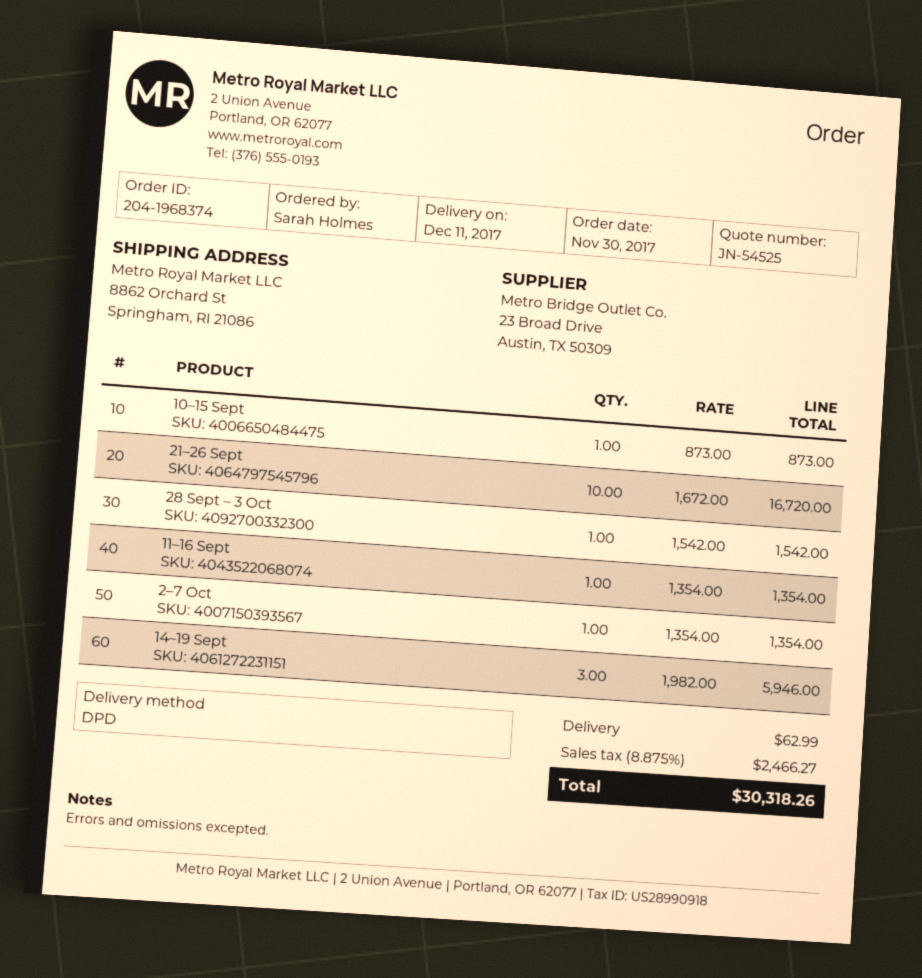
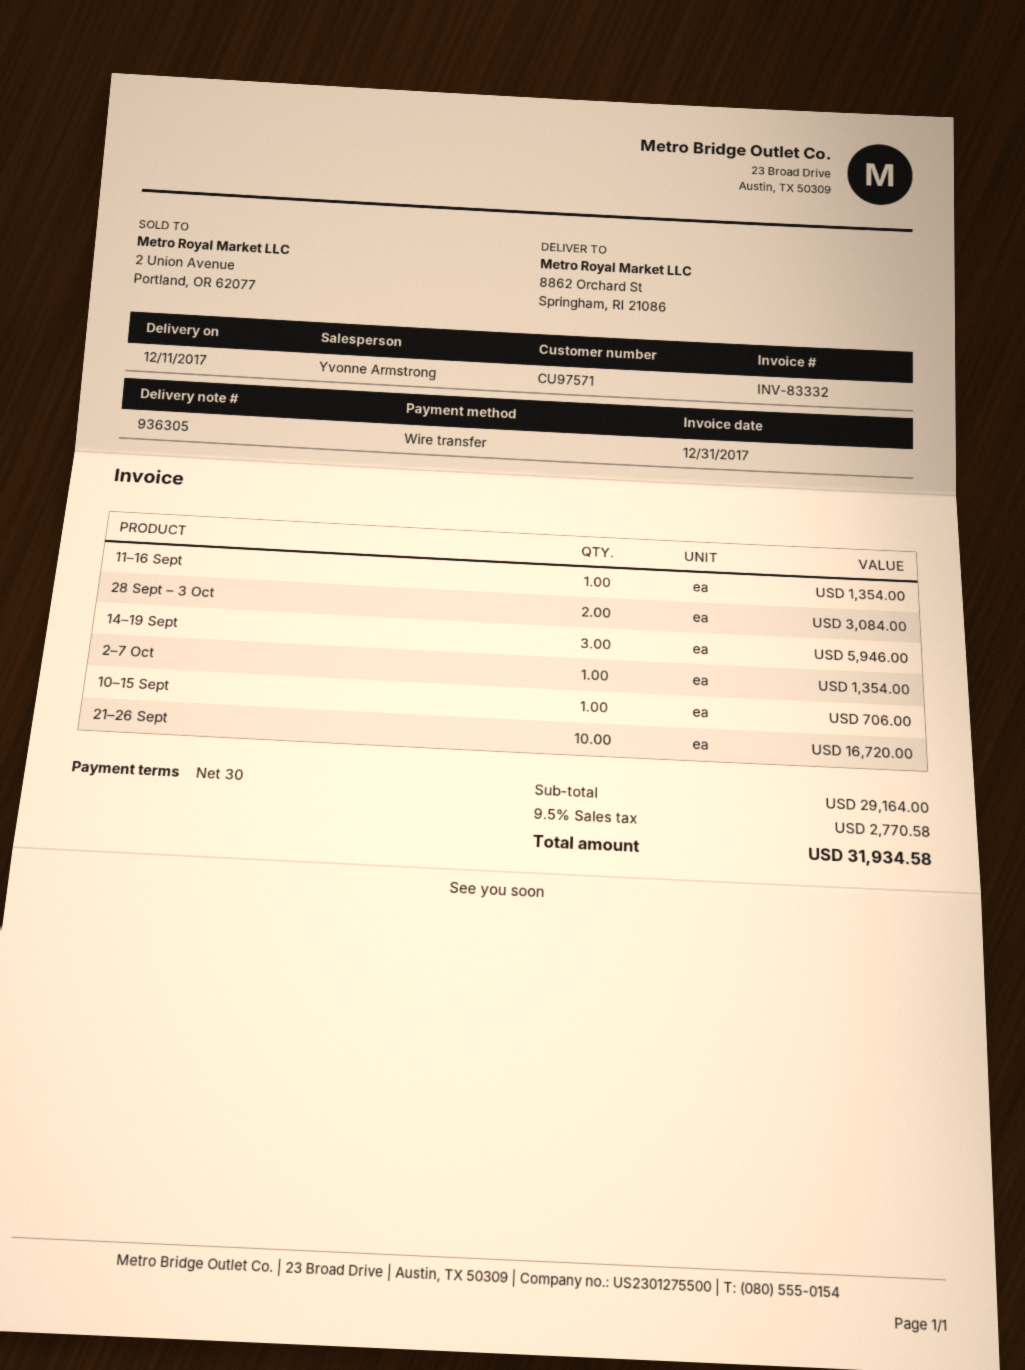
10–15 Sept: 1 for 873.00 -> 1 for 706.00
28 Sept – 3 Oct: 1 for 1542.00 -> 2 for 3084.00
shipping: 62.99 -> none
tax: 8.875% = 2466.27 -> 9.5% = 2770.58
total: 30318.26 -> 31934.58

